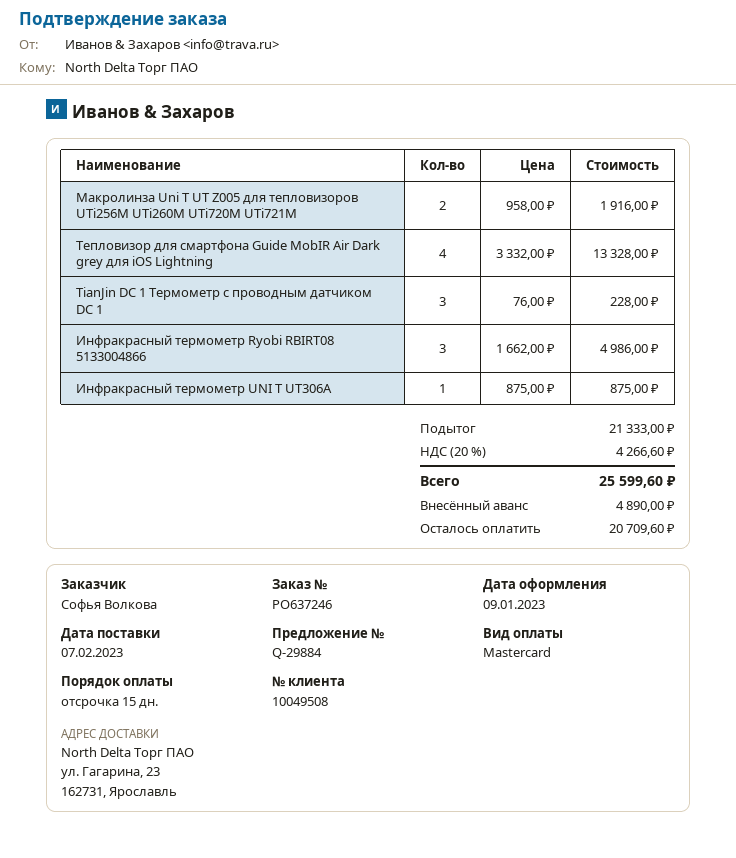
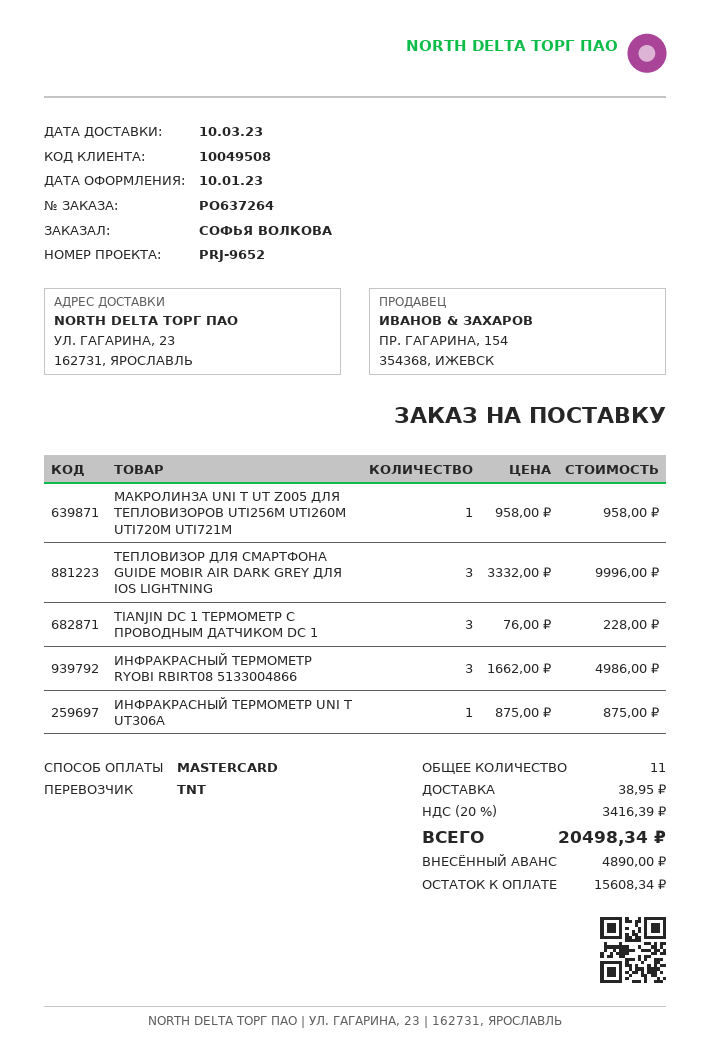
order number: PO637246 -> PO637264
order date: 2023-01-09 -> 2023-01-10
delivery date: 2023-02-07 -> 2023-03-10
Макролинза Uni T UT Z005 для тепловизоров UTi256M UTi260M UTi720M UTi721M: 2 x 958.00 = 1916.00 -> 1 x 958.00 = 958.00
Тепловизор для смартфона Guide MobIR Air Dark grey для iOS Lightning: 4 x 3332.00 = 13328.00 -> 3 x 3332.00 = 9996.00
shipping: none -> 38.95
tax: 20% = 4266.60 -> 20% = 3416.39
total: 25599.60 -> 20498.34
balance: 20709.60 -> 15608.34

